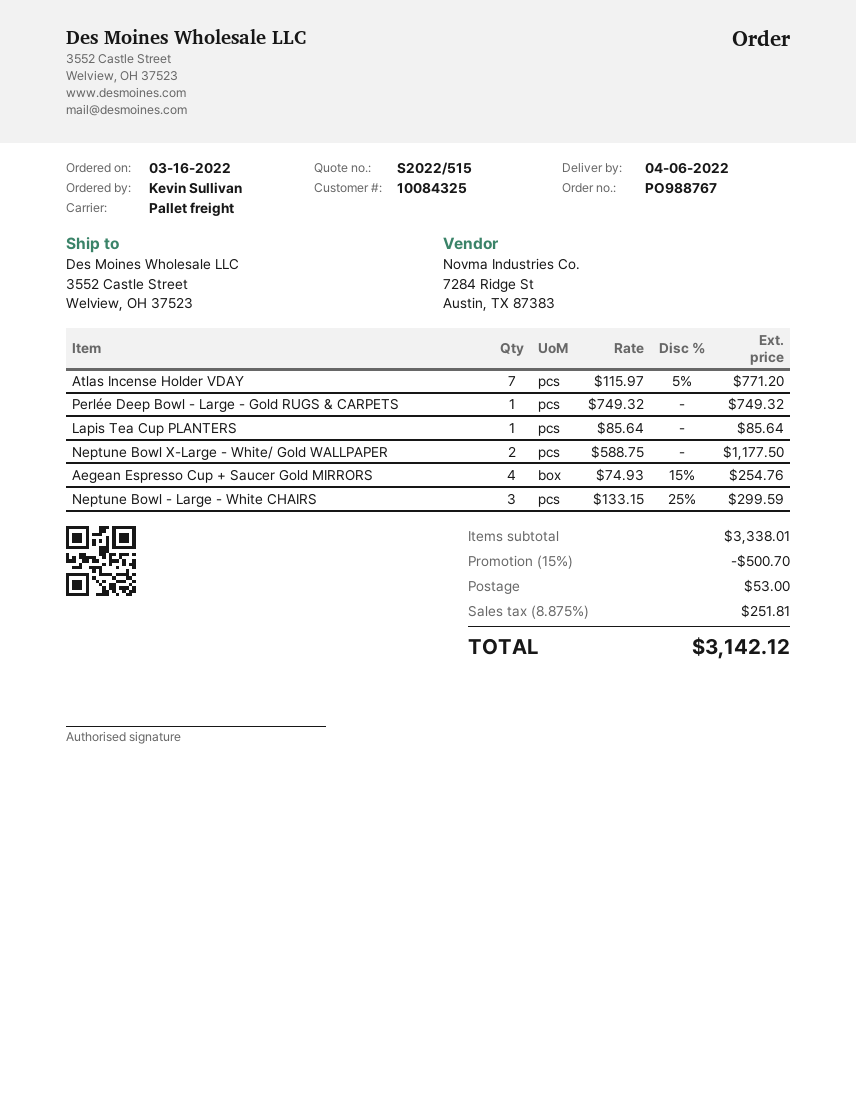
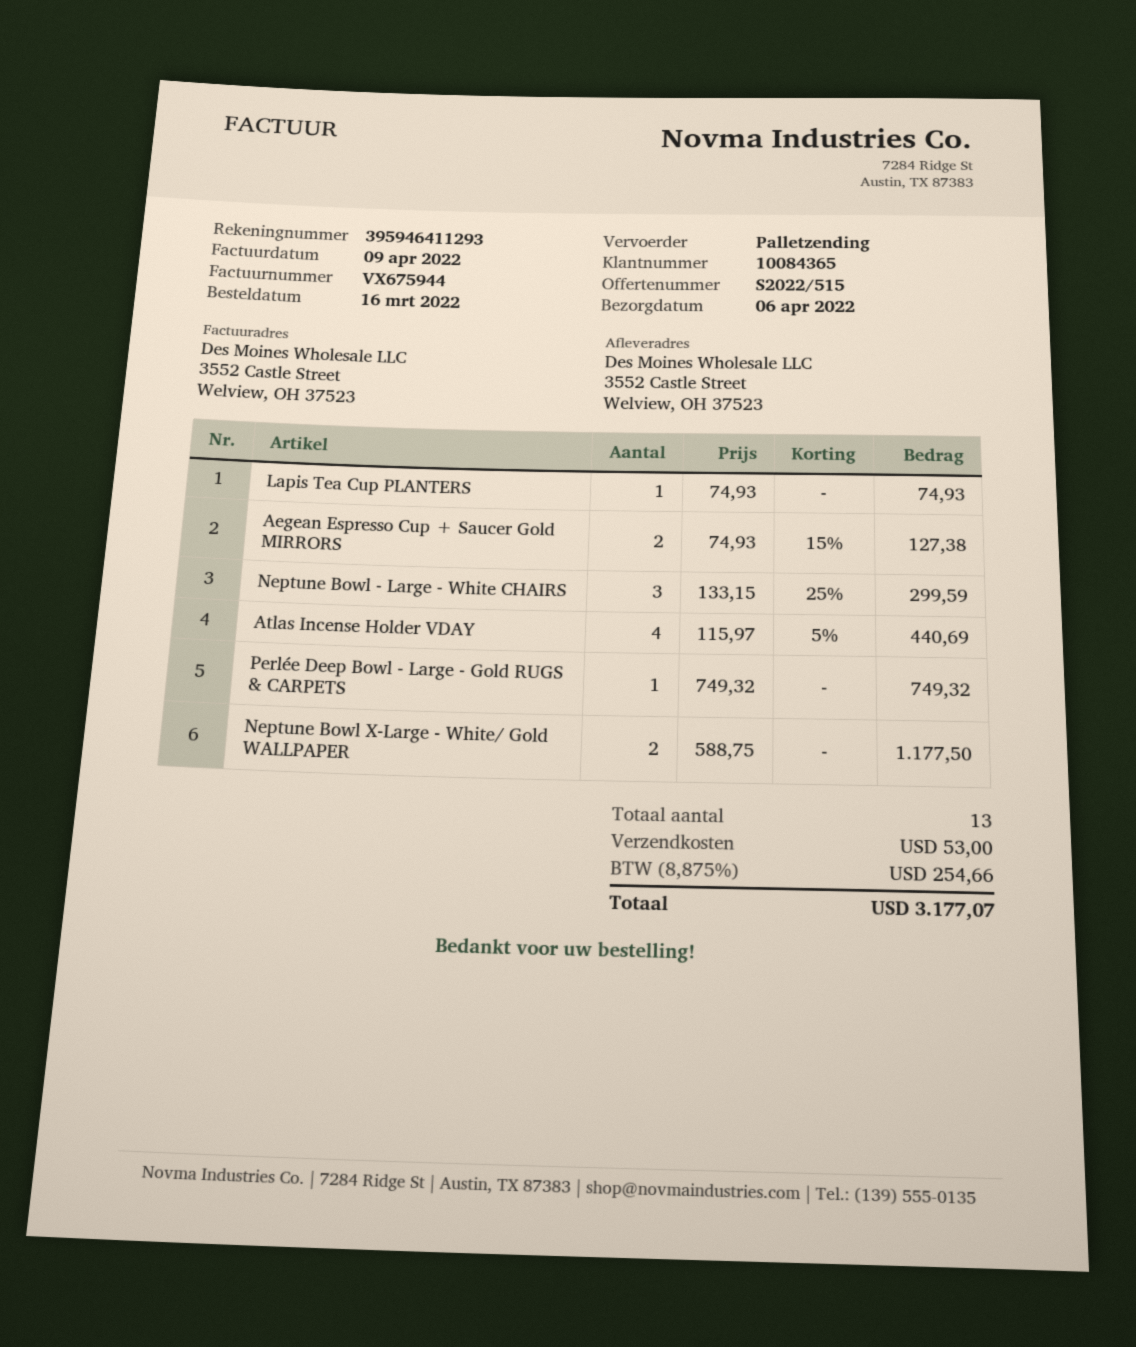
customer number: 10084325 -> 10084365
Atlas Incense Holder VDAY: 7 x 115.97 - 5% = 771.20 -> 4 x 115.97 - 5% = 440.69
Lapis Tea Cup PLANTERS: 1 x 85.64 = 85.64 -> 1 x 74.93 = 74.93
Aegean Espresso Cup + Saucer Gold MIRRORS: 4 x 74.93 - 15% = 254.76 -> 2 x 74.93 - 15% = 127.38
discount: 15% = 500.70 -> none
tax: 8.875% = 251.81 -> 8.875% = 254.66
total: 3142.12 -> 3177.07

